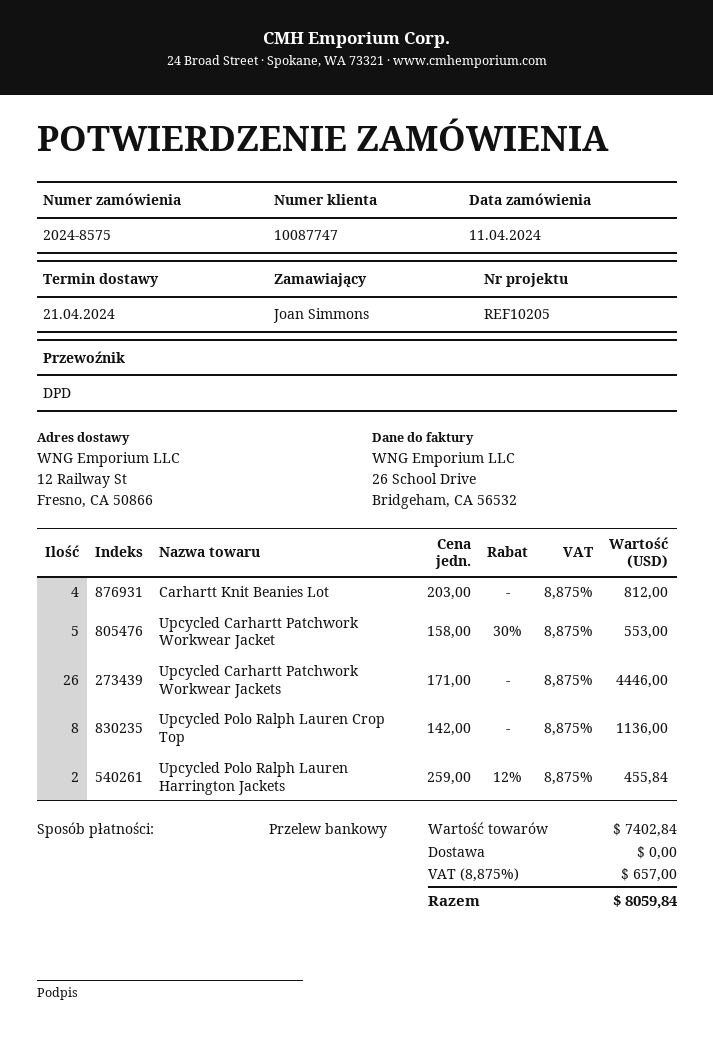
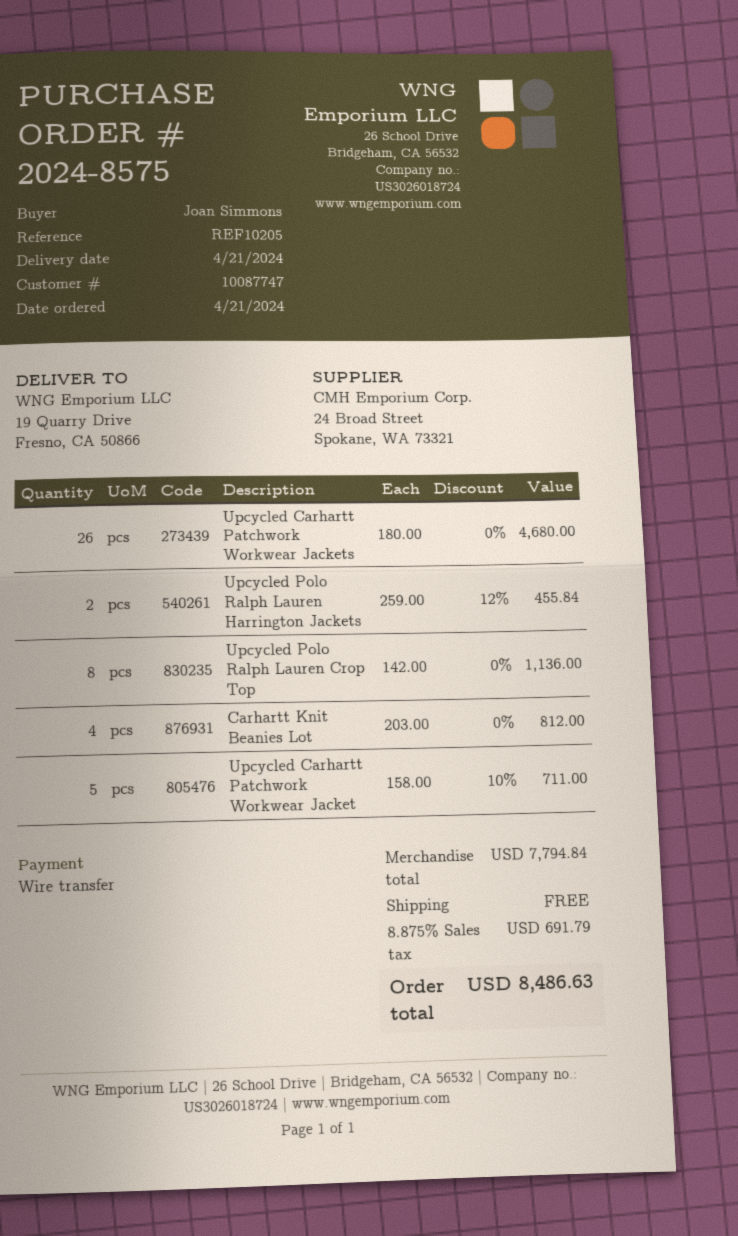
order date: 2024-04-11 -> 2024-04-21
ship to: 12 Railway St, Fresno, CA 50866 -> 19 Quarry Drive, Fresno, CA 50866
Upcycled Carhartt Patchwork Workwear Jacket: 5 x 158.00 - 30% = 553.00 -> 5 x 158.00 - 10% = 711.00
Upcycled Carhartt Patchwork Workwear Jackets: 26 x 171.00 = 4446.00 -> 26 x 180.00 = 4680.00
subtotal: 7402.84 -> 7794.84
tax: 8.875% = 657.00 -> 8.875% = 691.79
total: 8059.84 -> 8486.63

